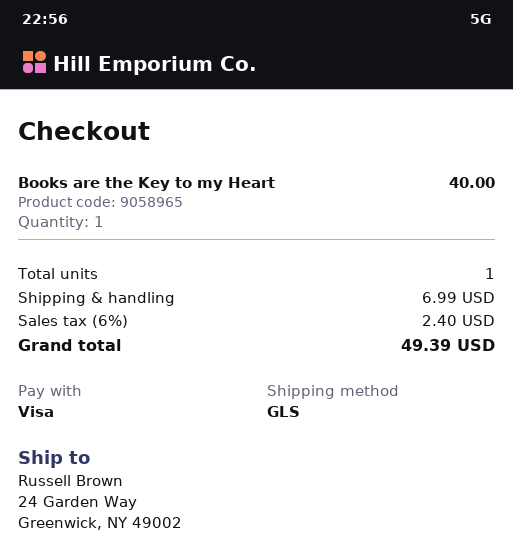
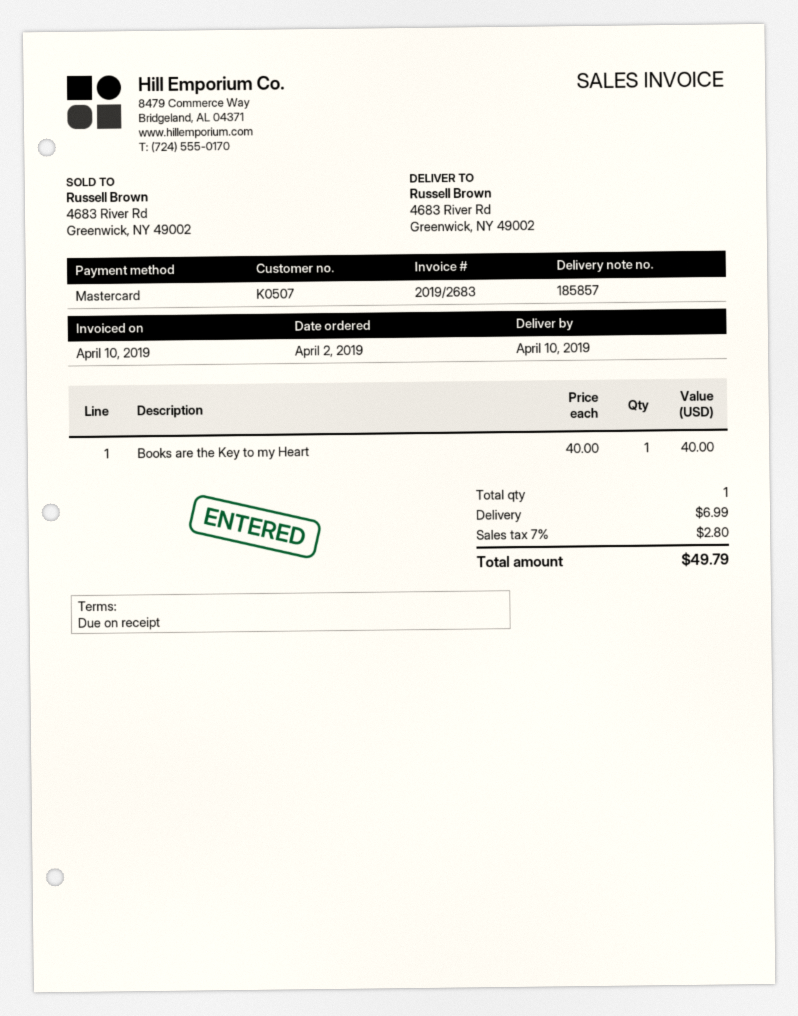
payment method: Visa -> Mastercard
ship to: 24 Garden Way, Greenwick, NY 49002 -> 4683 River Rd, Greenwick, NY 49002
tax: 6% = 2.40 -> 7% = 2.80
total: 49.39 -> 49.79

